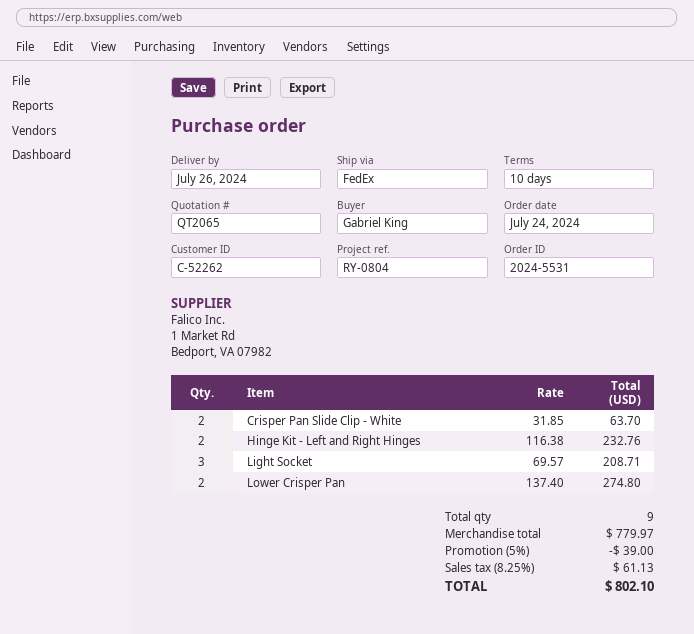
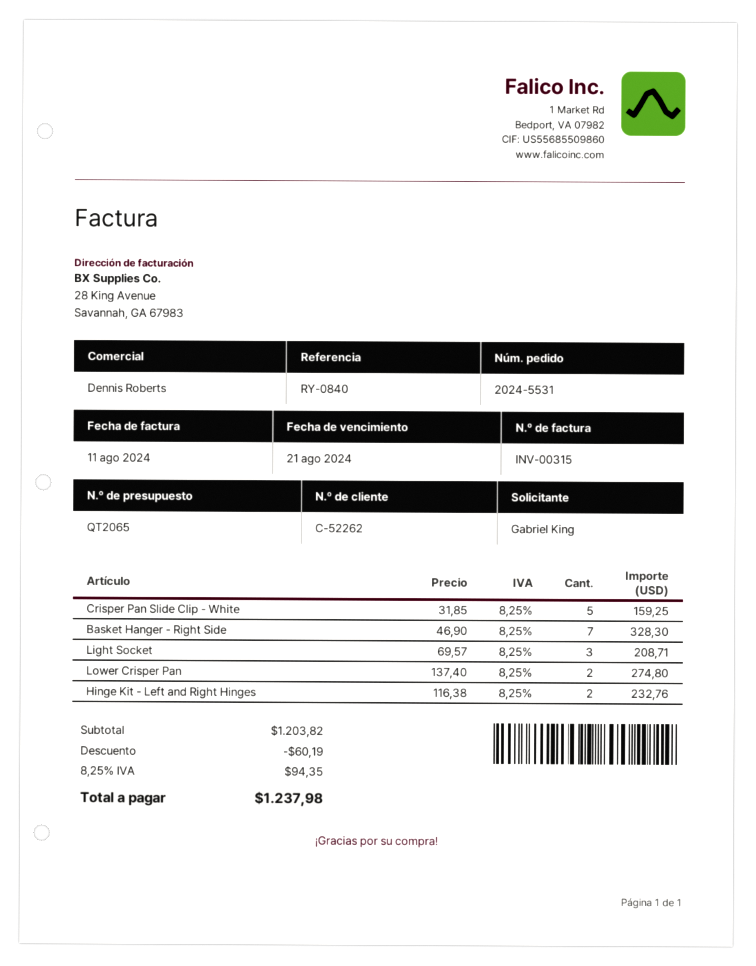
reference: RY-0804 -> RY-0840
Crisper Pan Slide Clip - White: 2 x 31.85 = 63.70 -> 5 x 31.85 = 159.25
Basket Hanger - Right Side: none -> 7 x 46.90 = 328.30
subtotal: 779.97 -> 1203.82
discount: 39.00 -> 60.19
tax: 8.25% = 61.13 -> 8.25% = 94.35
total: 802.10 -> 1237.98

